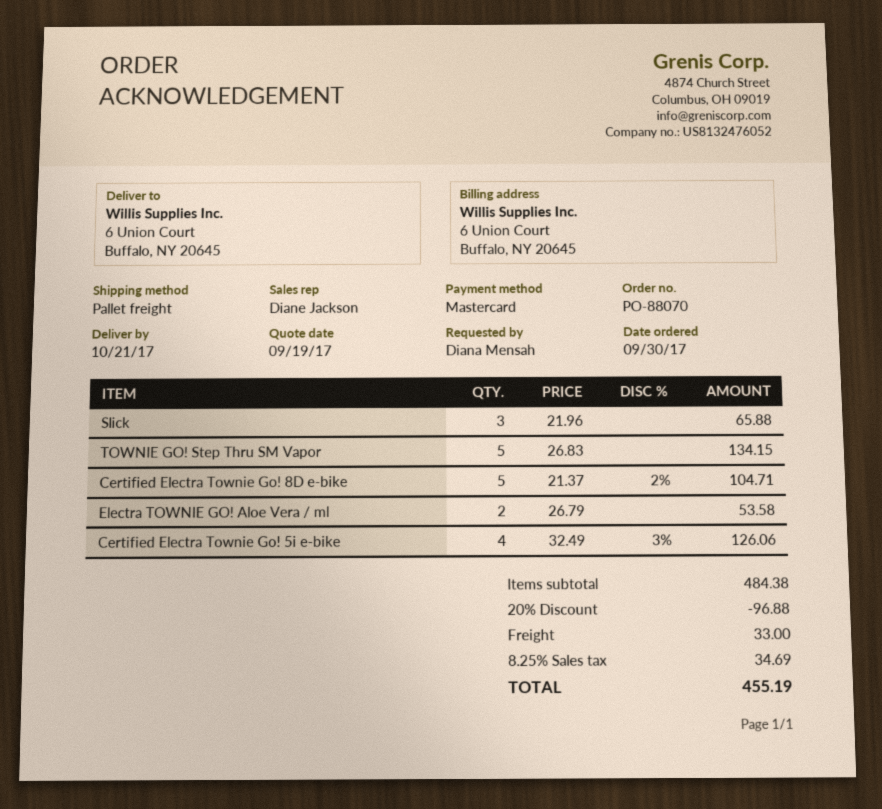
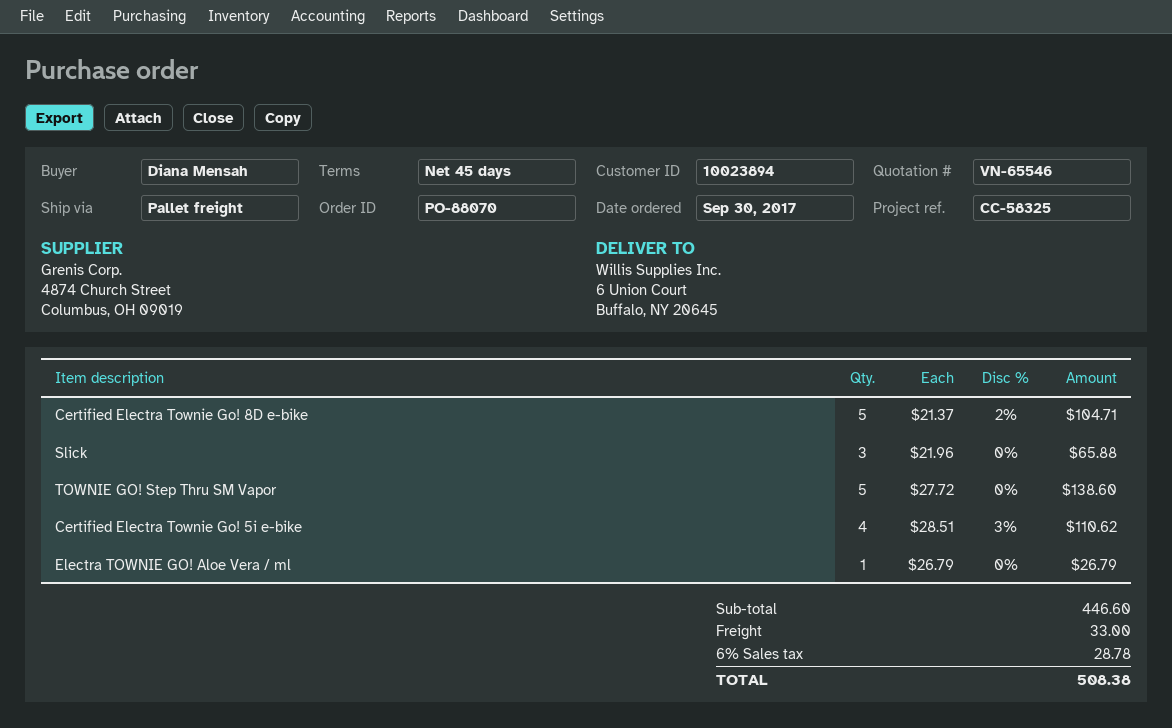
TOWNIE GO! Step Thru SM Vapor: 5 x 26.83 = 134.15 -> 5 x 27.72 = 138.60
Electra TOWNIE GO! Aloe Vera / ml: 2 x 26.79 = 53.58 -> 1 x 26.79 = 26.79
Certified Electra Townie Go! 5i e-bike: 4 x 32.49 - 3% = 126.06 -> 4 x 28.51 - 3% = 110.62
subtotal: 484.38 -> 446.60
discount: 20% = 96.88 -> none
tax: 8.25% = 34.69 -> 6% = 28.78
total: 455.19 -> 508.38

